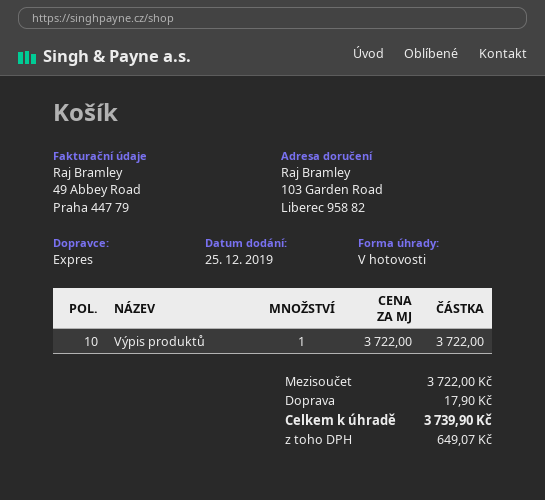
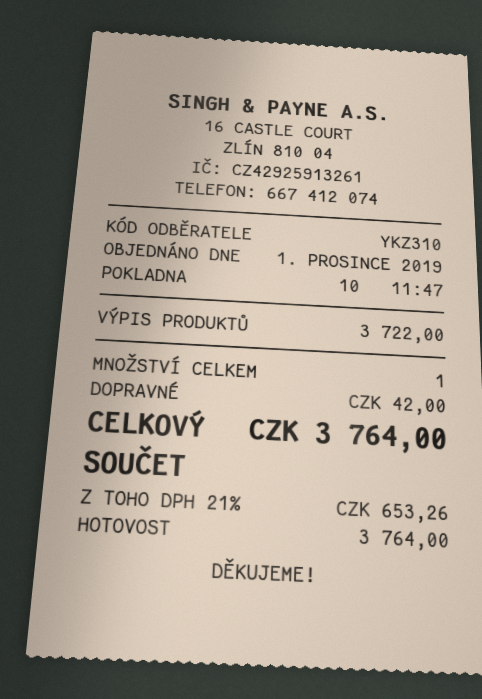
shipping: 17.90 -> 42.00
tax: 649.07 -> 653.26
total: 3739.90 -> 3764.00

